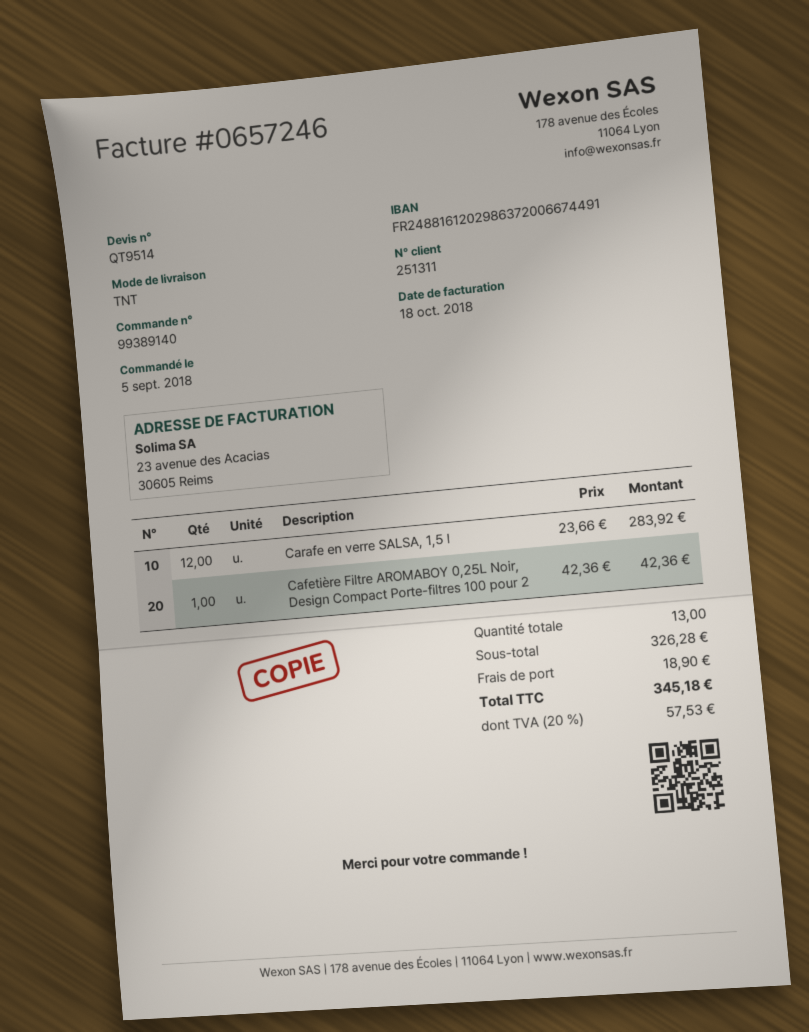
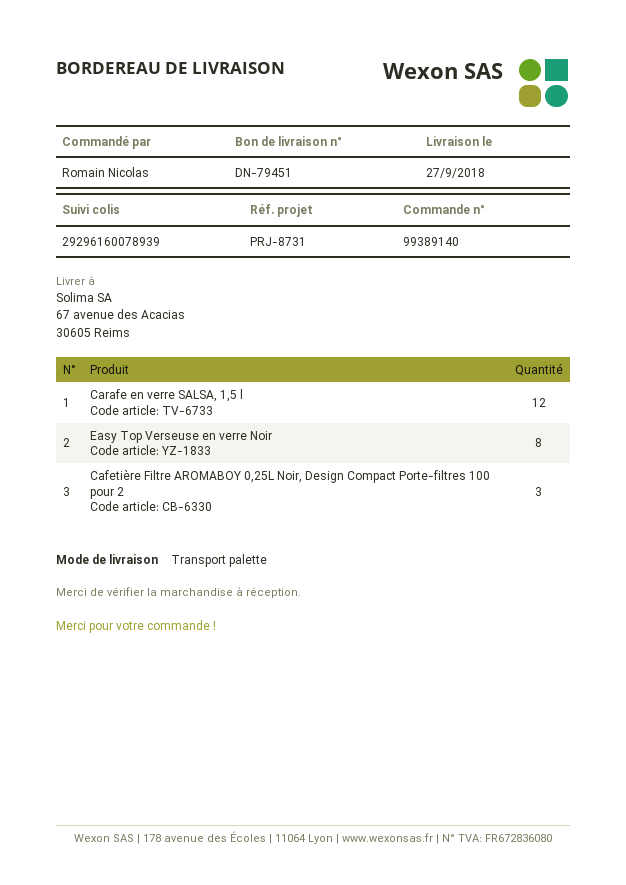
shipping method: TNT -> pallet freight
Cafetière Filtre AROMABOY 0,25L Noir, Design Compact Porte-filtres 100 pour 2: 1 -> 3
Easy Top Verseuse en verre Noir: none -> 8

